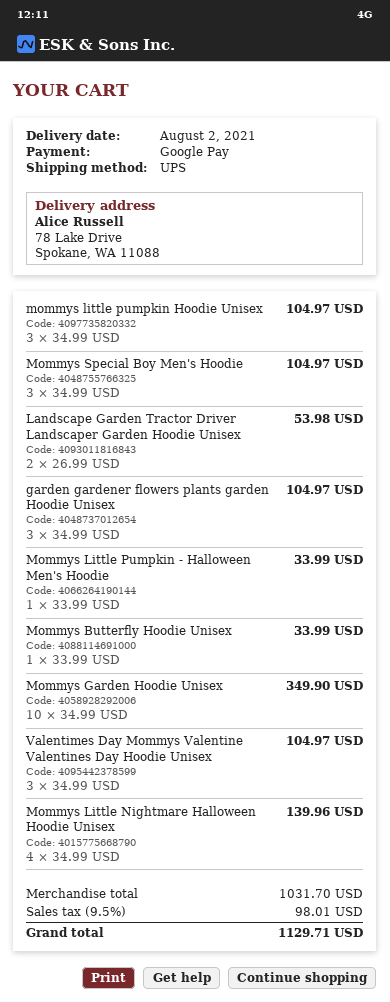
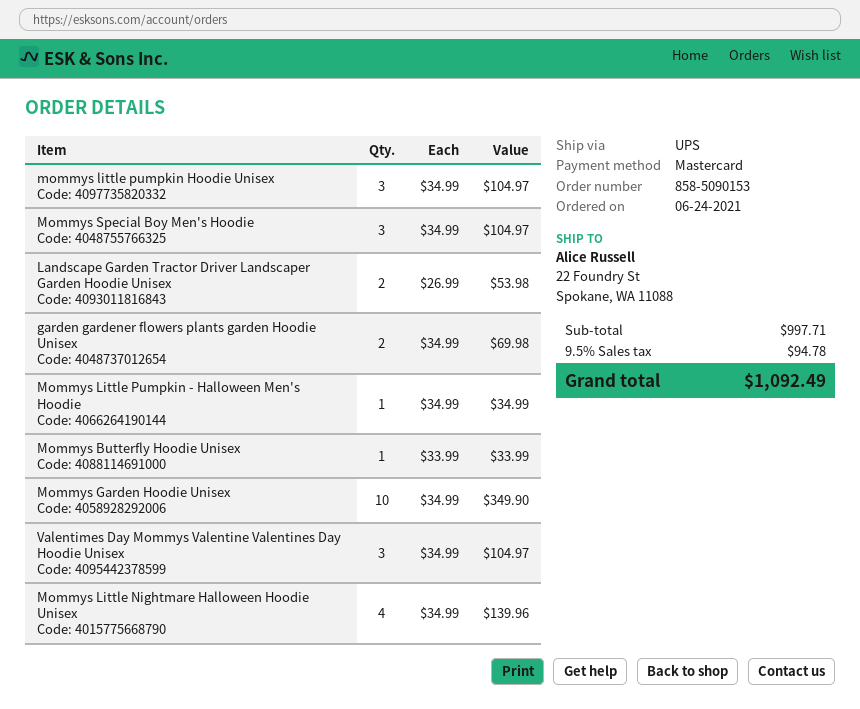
payment method: Google Pay -> Mastercard
ship to: 78 Lake Drive, Spokane, WA 11088 -> 22 Foundry St, Spokane, WA 11088
garden gardener flowers plants garden Hoodie Unisex: 3 x 34.99 = 104.97 -> 2 x 34.99 = 69.98
Mommys Little Pumpkin - Halloween Men's Hoodie: 1 x 33.99 = 33.99 -> 1 x 34.99 = 34.99
subtotal: 1031.70 -> 997.71
tax: 9.5% = 98.01 -> 9.5% = 94.78
total: 1129.71 -> 1092.49

